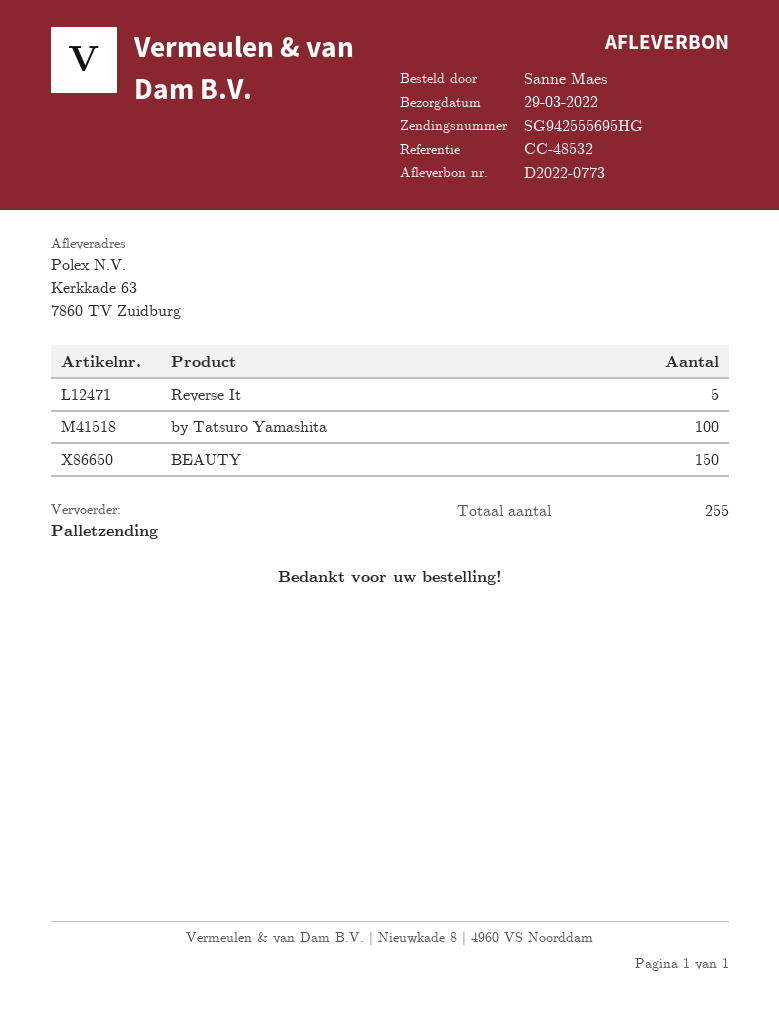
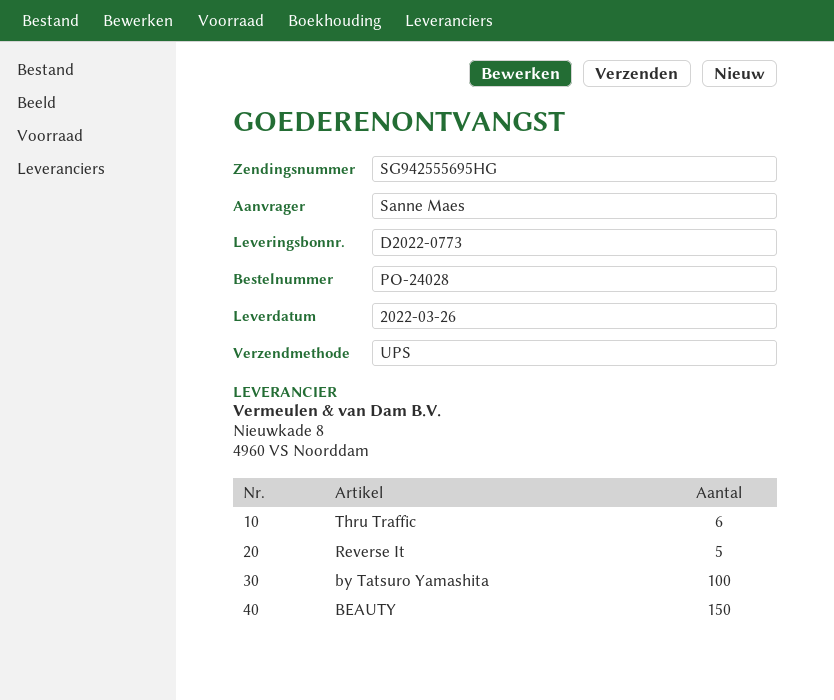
delivery date: 2022-03-29 -> 2022-03-26
shipping method: pallet freight -> UPS
Thru Traffic: none -> 6

